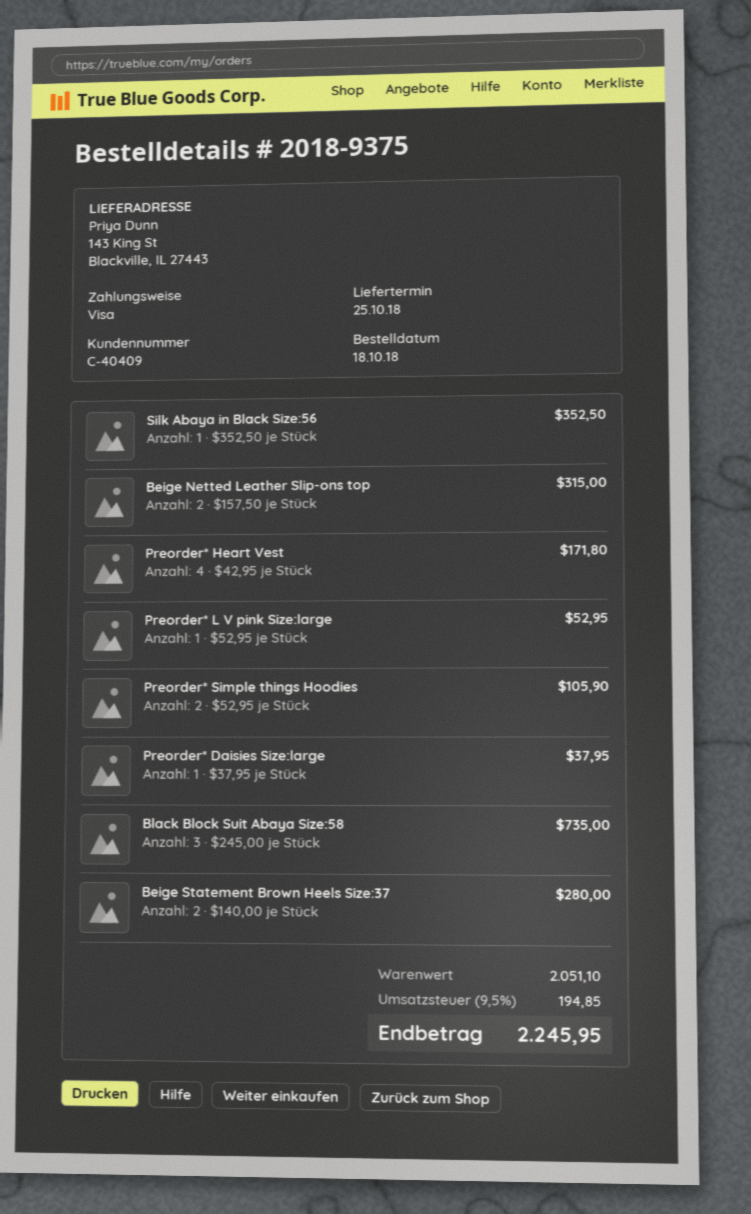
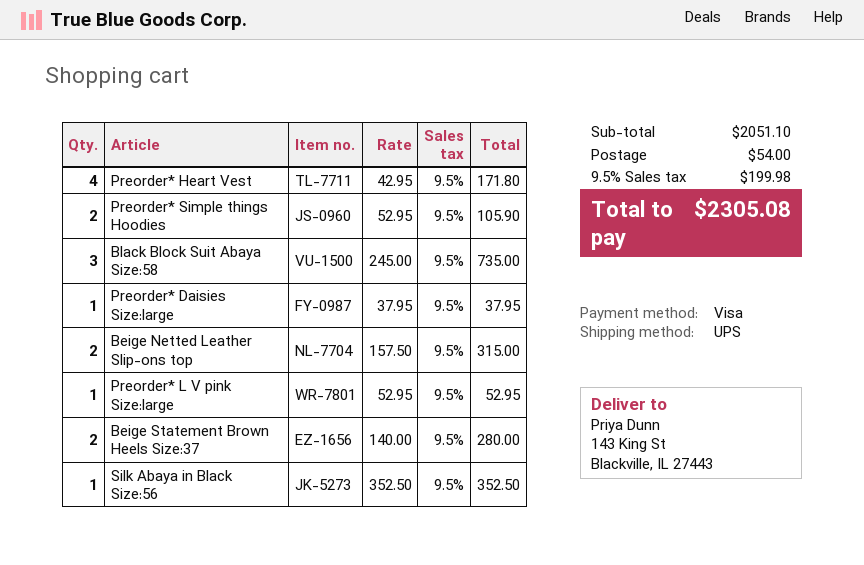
shipping: none -> 54.00
tax: 9.5% = 194.85 -> 9.5% = 199.98
total: 2245.95 -> 2305.08

